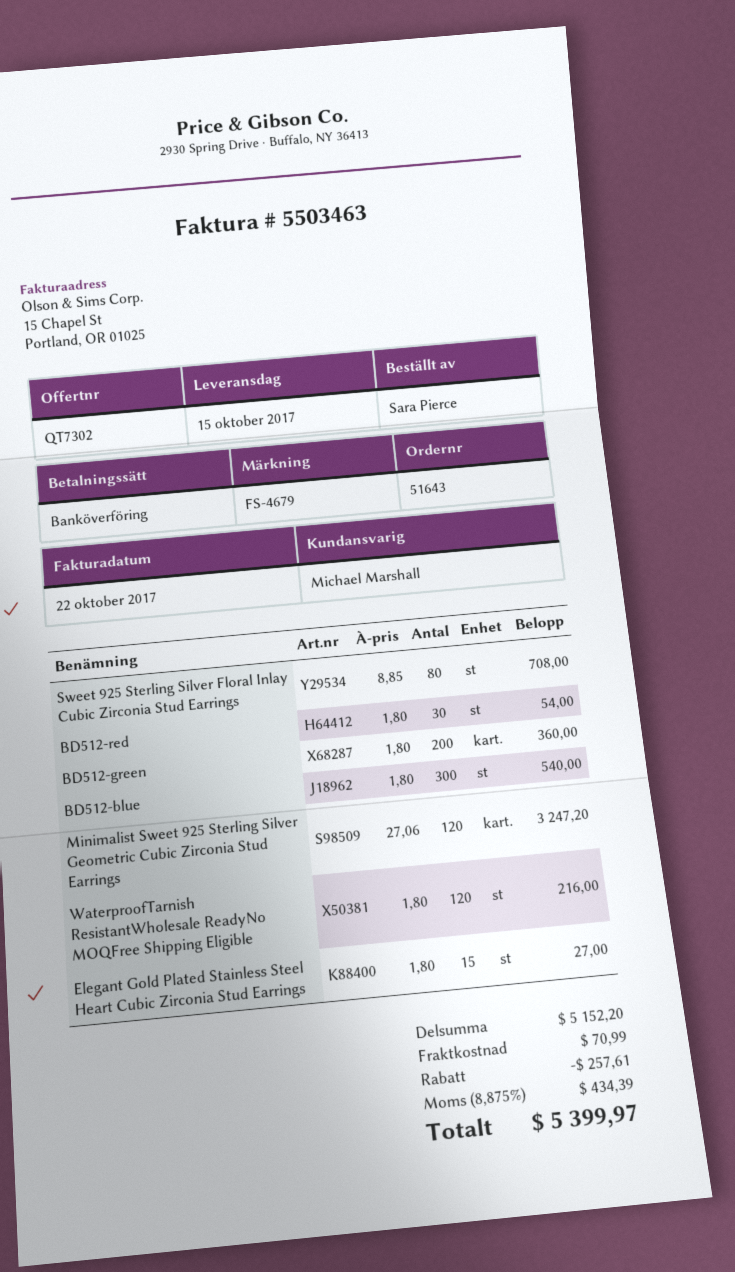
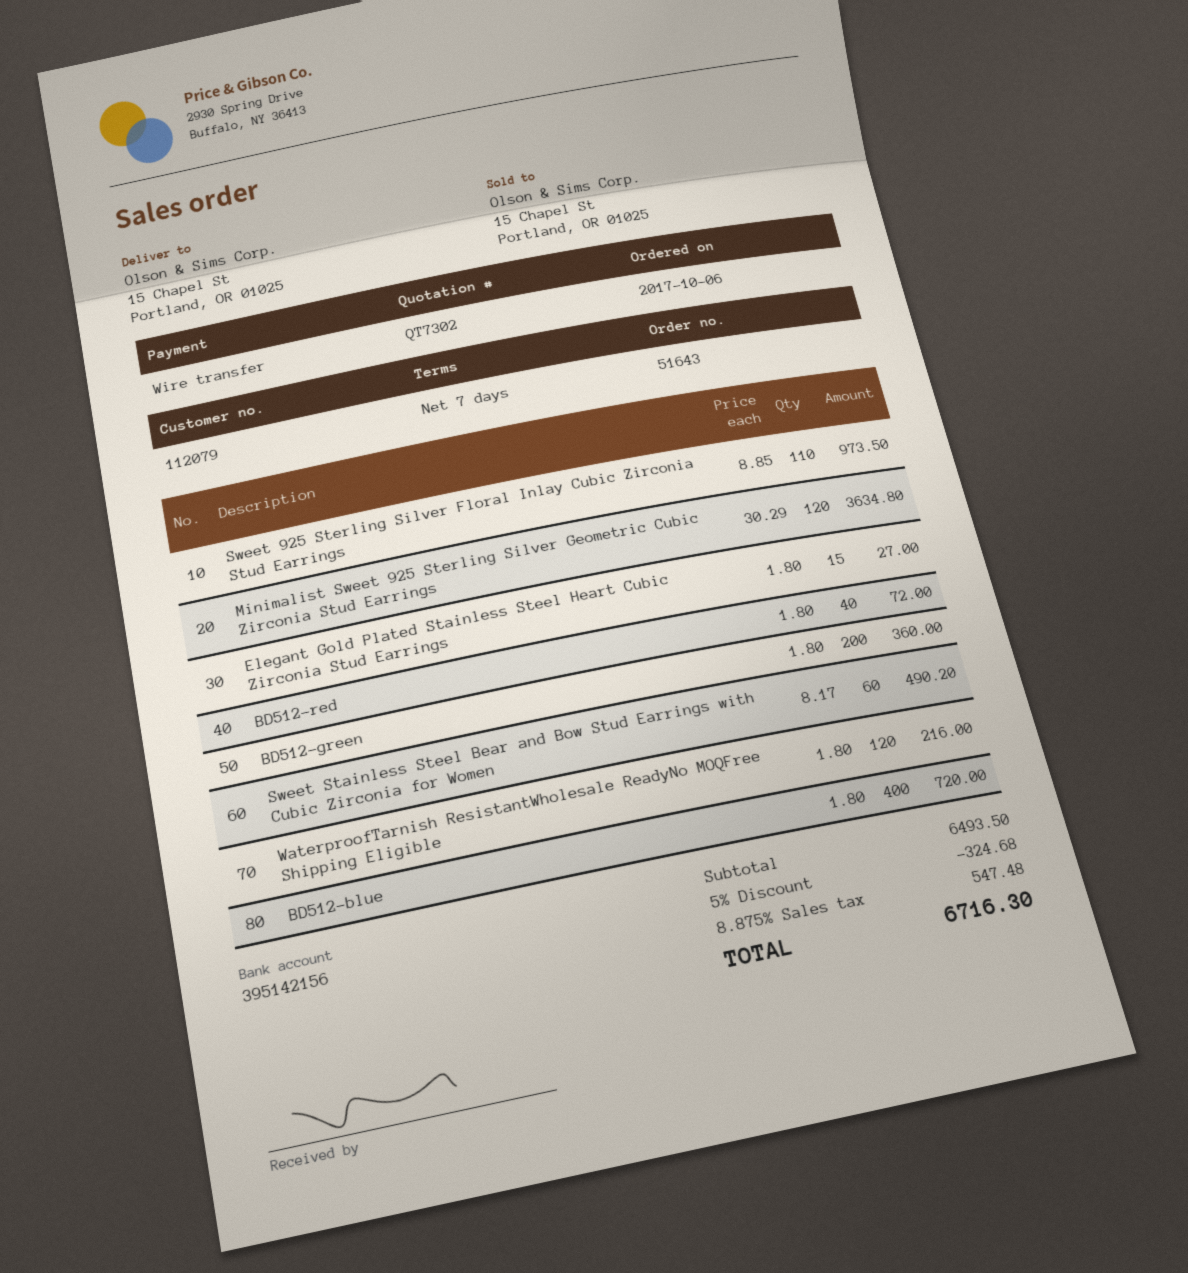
Sweet 925 Sterling Silver Floral Inlay Cubic Zirconia Stud Earrings: 80 x 8.85 = 708.00 -> 110 x 8.85 = 973.50
BD512-red: 30 x 1.80 = 54.00 -> 40 x 1.80 = 72.00
BD512-blue: 300 x 1.80 = 540.00 -> 400 x 1.80 = 720.00
Minimalist Sweet 925 Sterling Silver Geometric Cubic Zirconia Stud Earrings: 120 x 27.06 = 3247.20 -> 120 x 30.29 = 3634.80
Sweet Stainless Steel Bear and Bow Stud Earrings with Cubic Zirconia for Women: none -> 60 x 8.17 = 490.20
subtotal: 5152.20 -> 6493.50
discount: 257.61 -> 324.68
shipping: 70.99 -> none
tax: 8.875% = 434.39 -> 8.875% = 547.48
total: 5399.97 -> 6716.30

